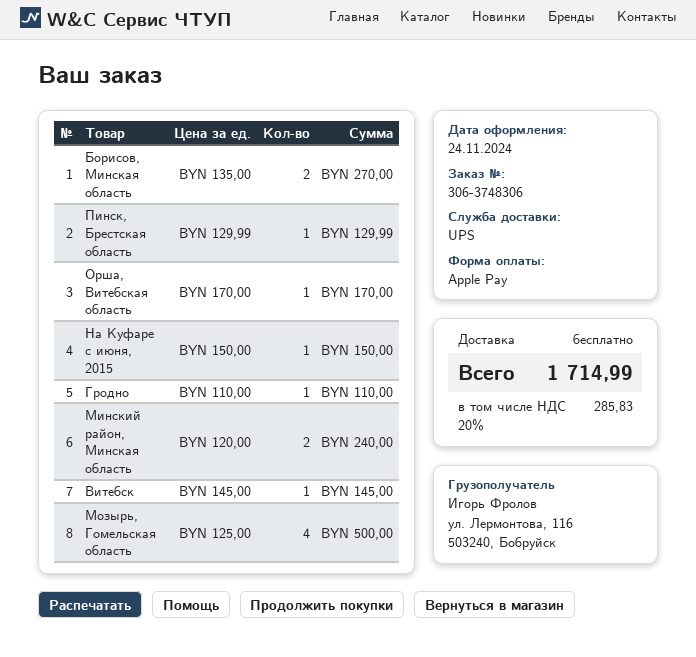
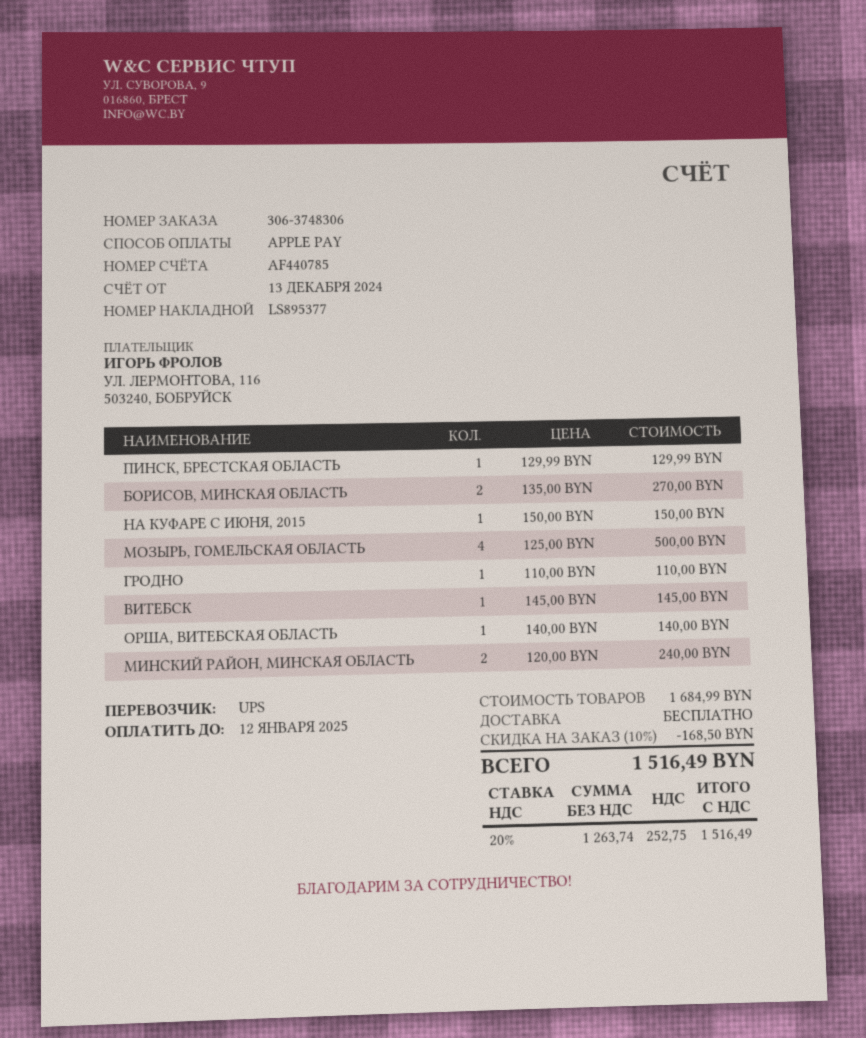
Орша, Витебская область: 1 x 170.00 = 170.00 -> 1 x 140.00 = 140.00
discount: none -> 10% = 168.50
tax: 20% = 285.83 -> 20% = 252.75
total: 1714.99 -> 1516.49

